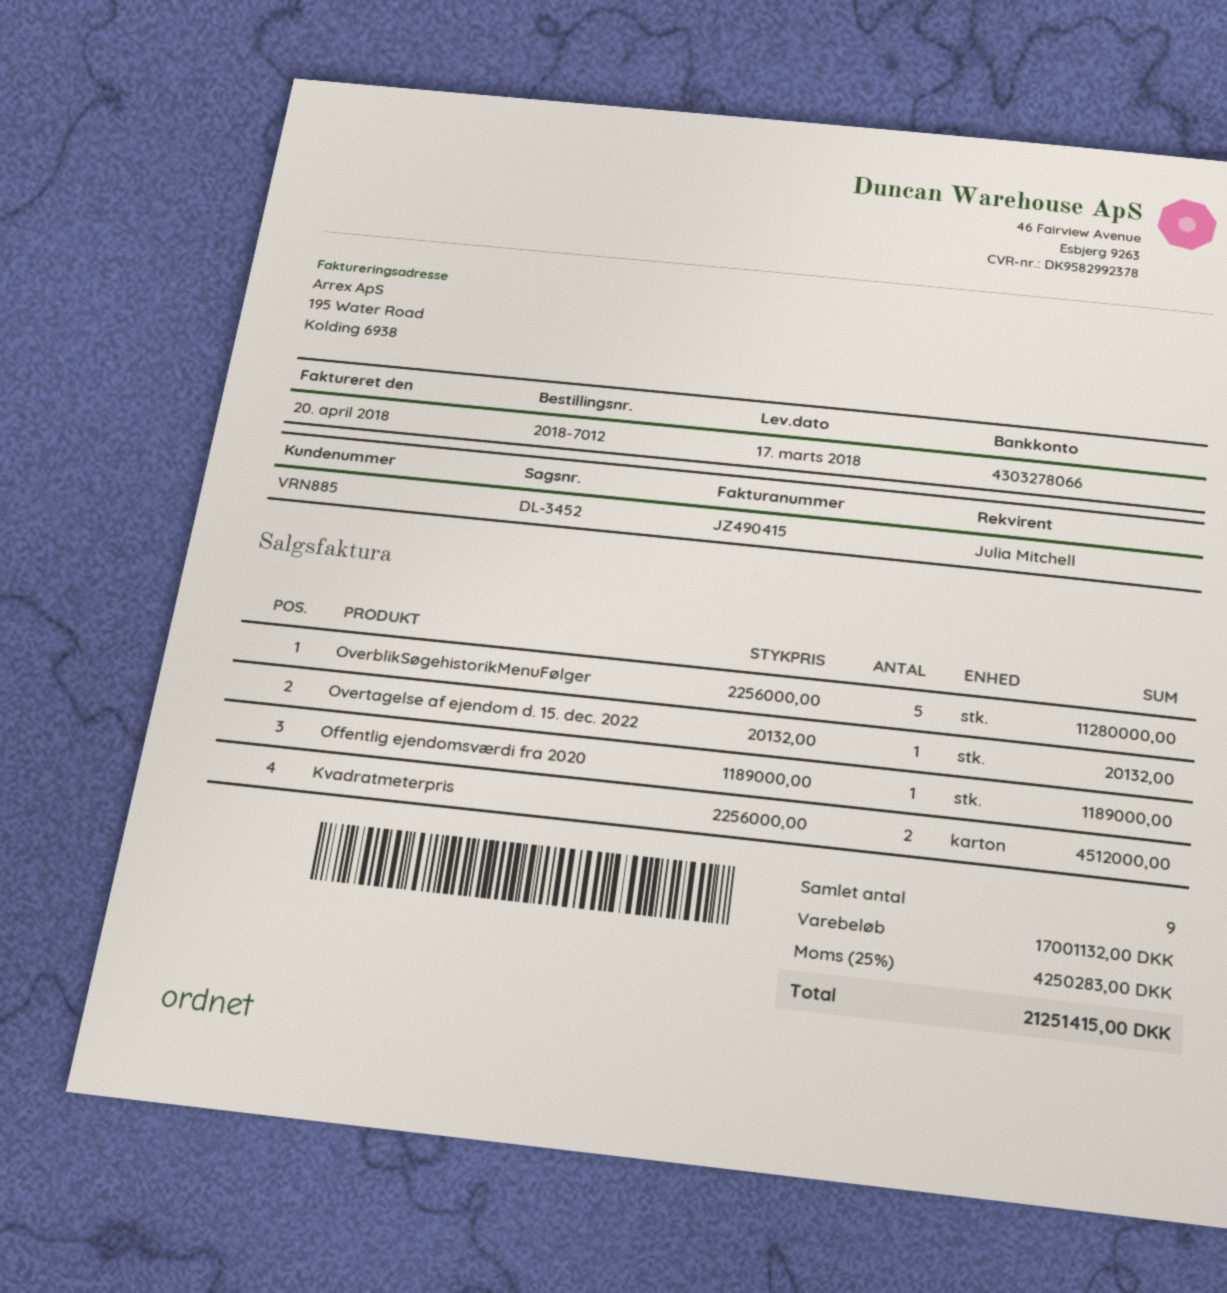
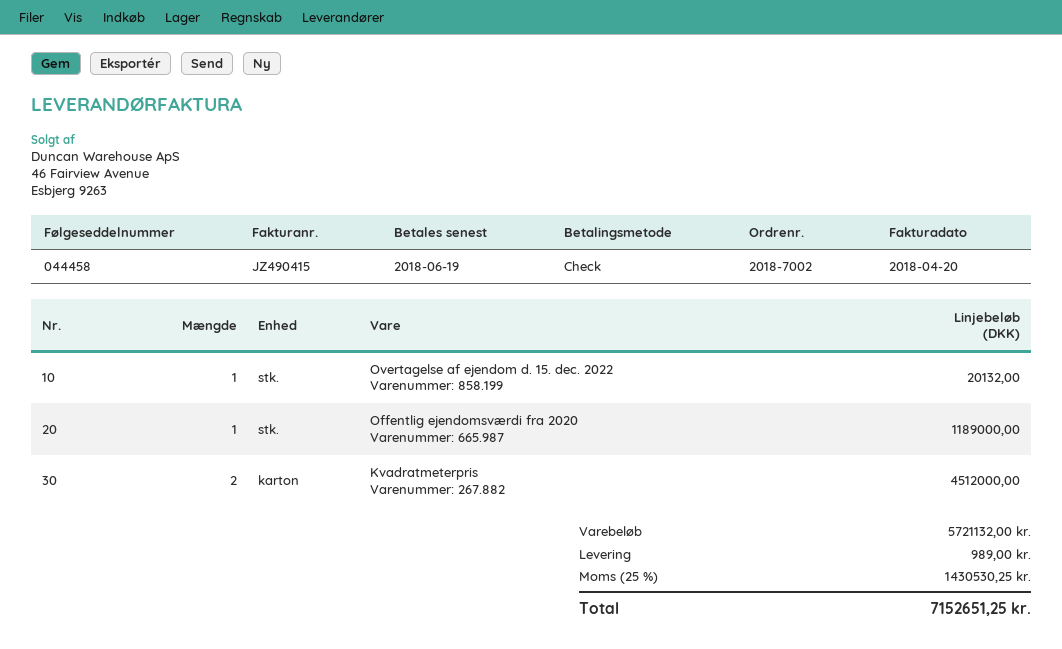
order number: 2018-7012 -> 2018-7002
OverblikSøgehistorikMenuFølger: 5 for 11280000.00 -> none
subtotal: 17001132.00 -> 5721132.00
shipping: none -> 989.00
tax: 25% = 4250283.00 -> 25% = 1430530.25
total: 21251415.00 -> 7152651.25

